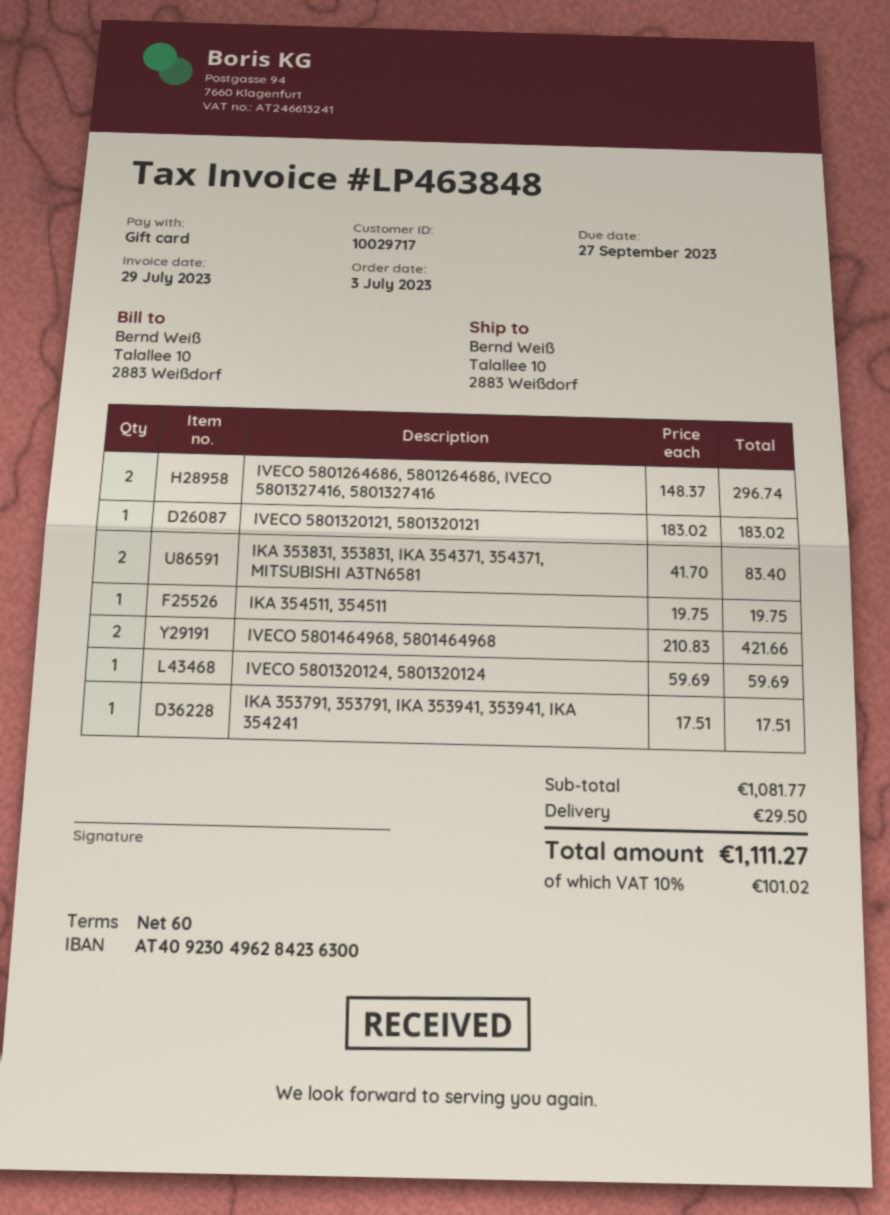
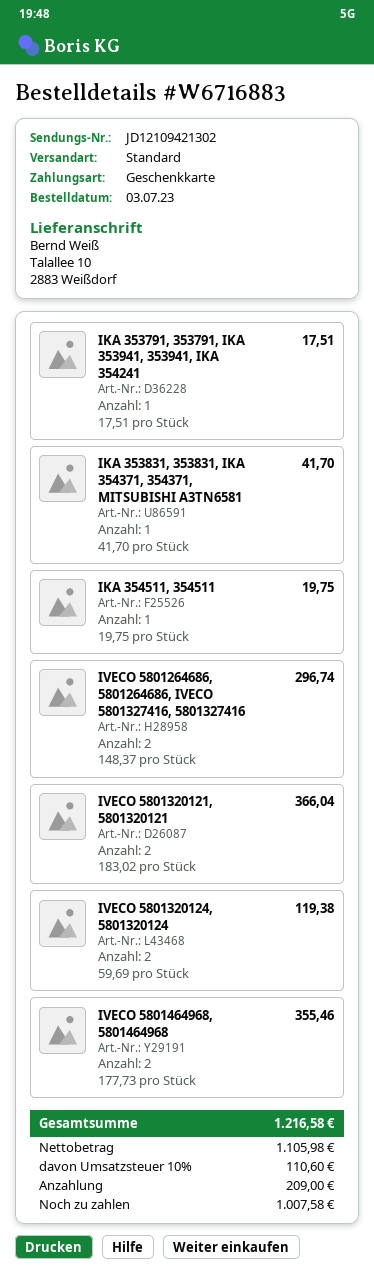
IVECO 5801320121, 5801320121: 1 x 183.02 = 183.02 -> 2 x 183.02 = 366.04
IKA 353831, 353831, IKA 354371, 354371, MITSUBISHI A3TN6581: 2 x 41.70 = 83.40 -> 1 x 41.70 = 41.70
IVECO 5801464968, 5801464968: 2 x 210.83 = 421.66 -> 2 x 177.73 = 355.46
IVECO 5801320124, 5801320124: 1 x 59.69 = 59.69 -> 2 x 59.69 = 119.38
shipping: 29.50 -> none
tax: 10% = 101.02 -> 10% = 110.60
total: 1111.27 -> 1216.58

